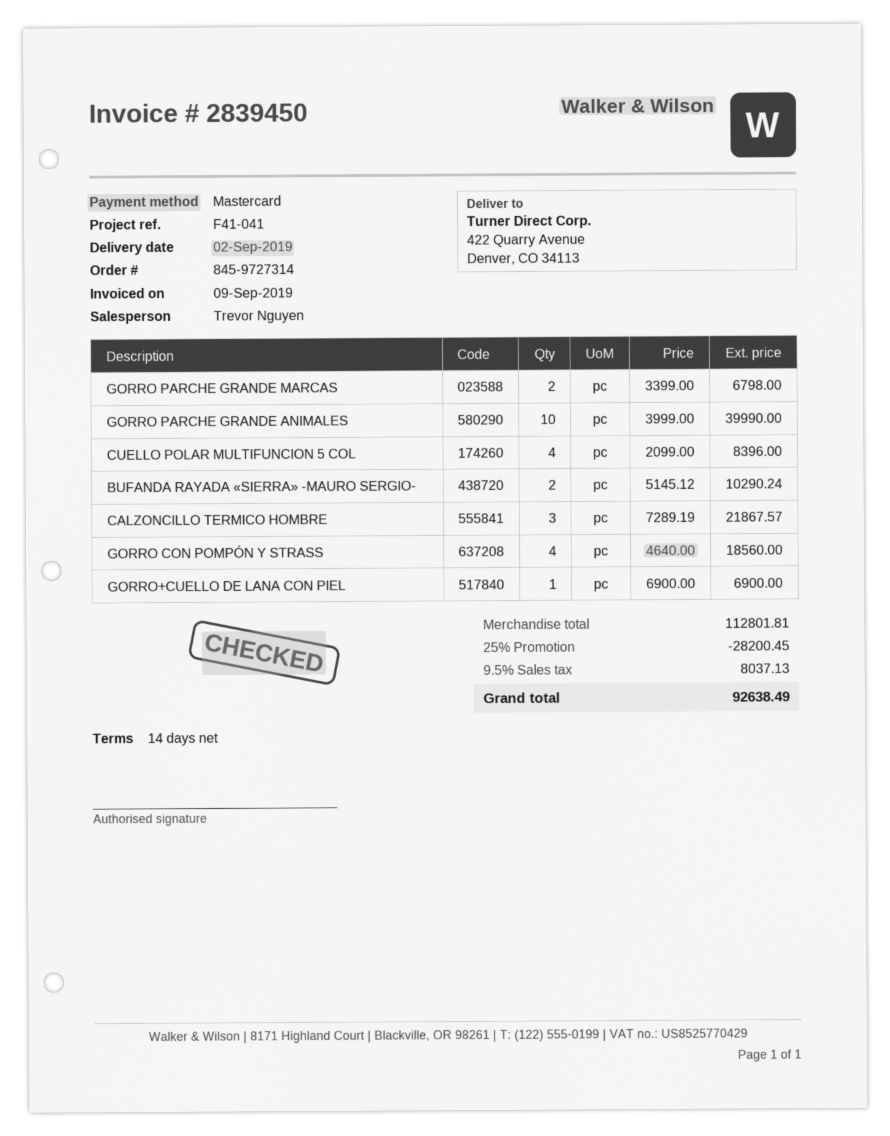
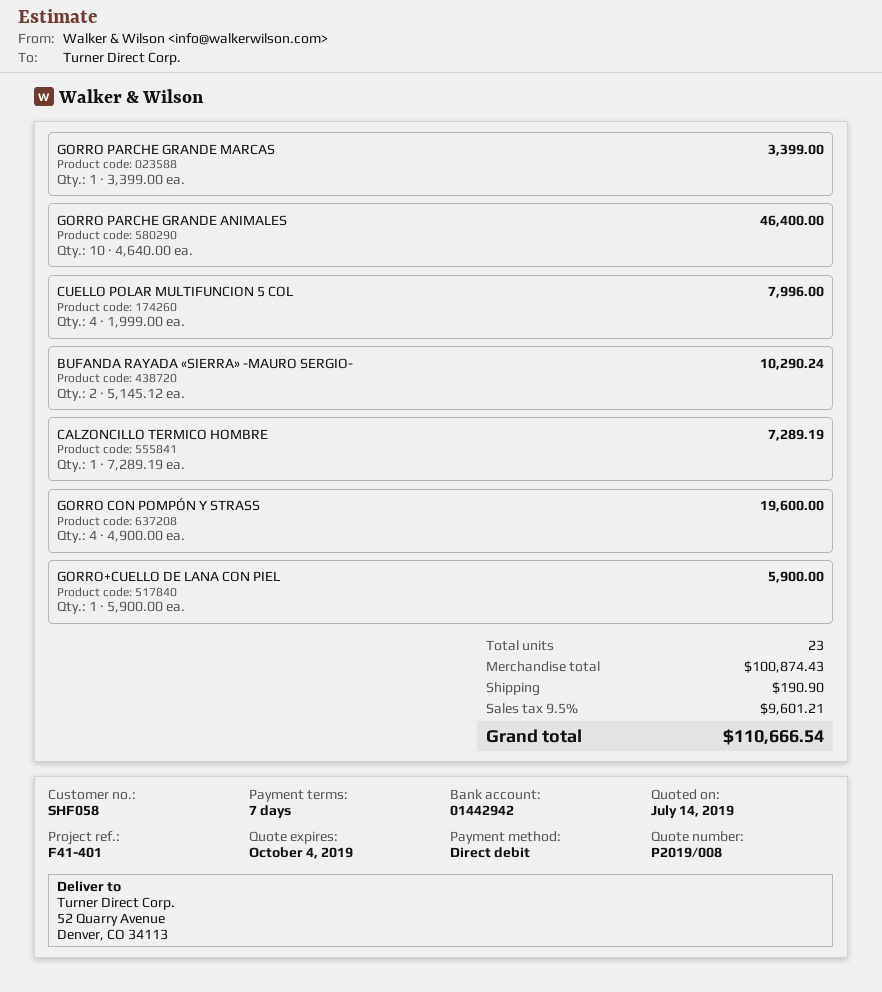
payment terms: 14 days -> 7 days
reference: F41-041 -> F41-401
payment method: Mastercard -> direct debit
ship to: 422 Quarry Avenue, Denver, CO 34113 -> 52 Quarry Avenue, Denver, CO 34113
GORRO PARCHE GRANDE MARCAS: 2 x 3399.00 = 6798.00 -> 1 x 3399.00 = 3399.00
GORRO PARCHE GRANDE ANIMALES: 10 x 3999.00 = 39990.00 -> 10 x 4640.00 = 46400.00
CUELLO POLAR MULTIFUNCION 5 COL: 4 x 2099.00 = 8396.00 -> 4 x 1999.00 = 7996.00
CALZONCILLO TERMICO HOMBRE: 3 x 7289.19 = 21867.57 -> 1 x 7289.19 = 7289.19
GORRO CON POMPÓN Y STRASS: 4 x 4640.00 = 18560.00 -> 4 x 4900.00 = 19600.00
GORRO+CUELLO DE LANA CON PIEL: 1 x 6900.00 = 6900.00 -> 1 x 5900.00 = 5900.00
subtotal: 112801.81 -> 100874.43
discount: 25% = 28200.45 -> none
shipping: none -> 190.90
tax: 9.5% = 8037.13 -> 9.5% = 9601.21
total: 92638.49 -> 110666.54

